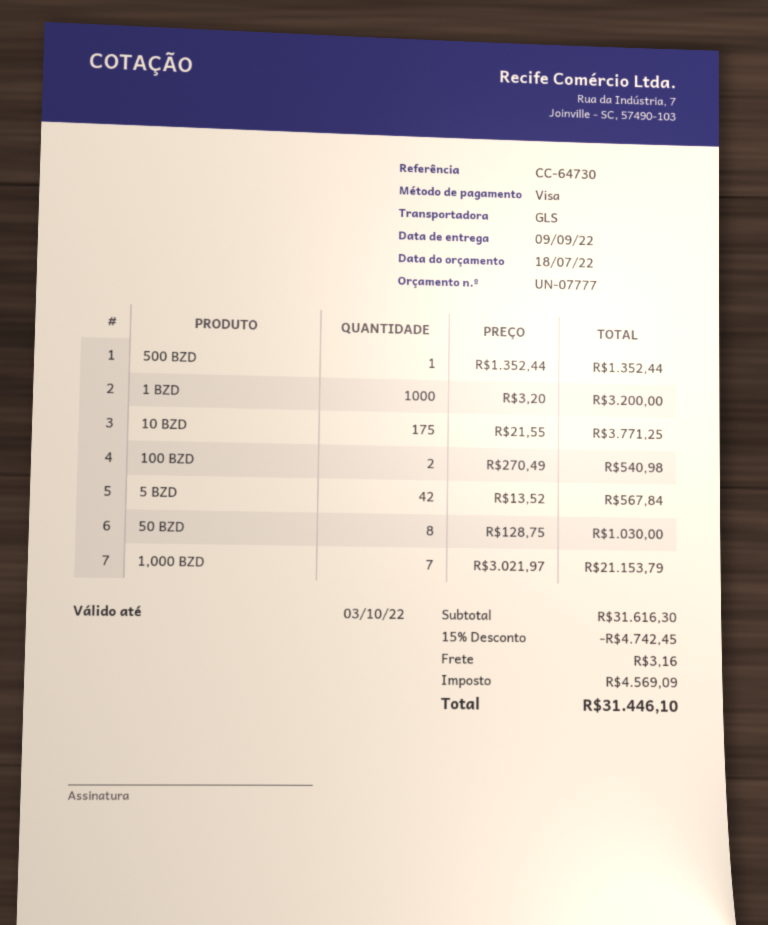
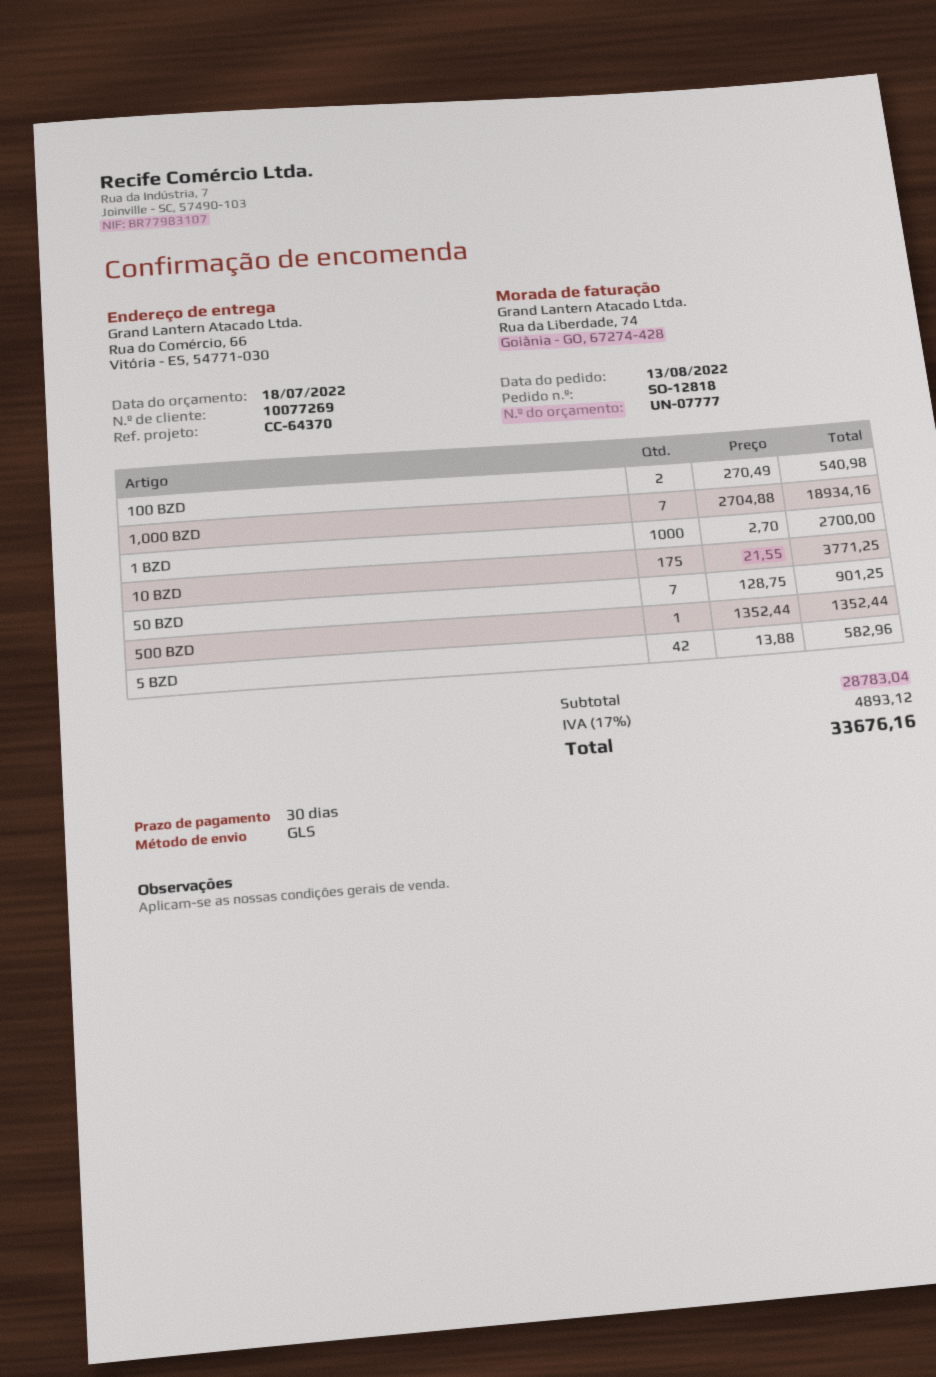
reference: CC-64730 -> CC-64370
1 BZD: 1000 x 3.20 = 3200.00 -> 1000 x 2.70 = 2700.00
5 BZD: 42 x 13.52 = 567.84 -> 42 x 13.88 = 582.96
50 BZD: 8 x 128.75 = 1030.00 -> 7 x 128.75 = 901.25
1,000 BZD: 7 x 3021.97 = 21153.79 -> 7 x 2704.88 = 18934.16
subtotal: 31616.30 -> 28783.04
discount: 15% = 4742.45 -> none
shipping: 3.16 -> none
tax: 4569.09 -> 4893.12
total: 31446.10 -> 33676.16

